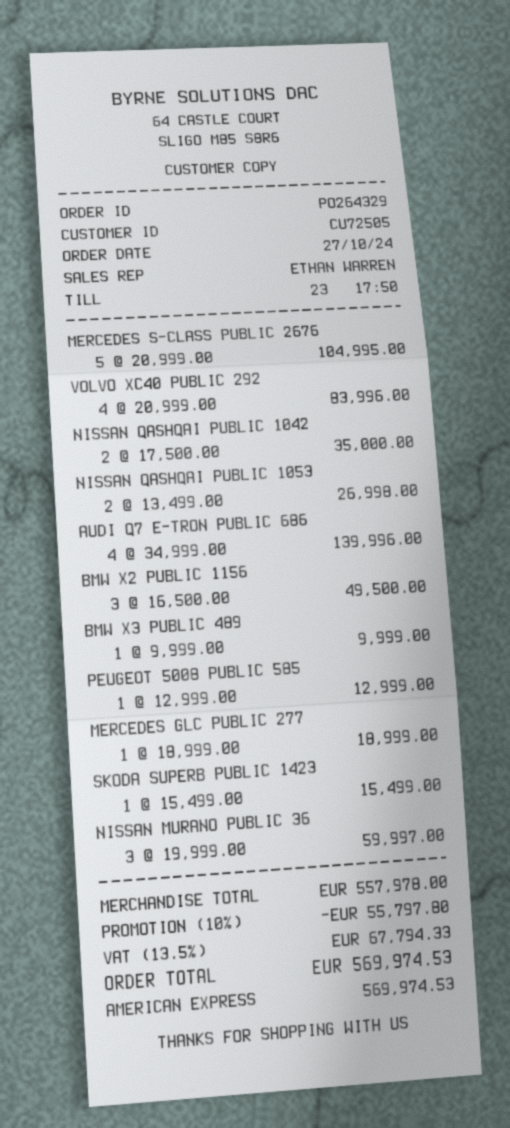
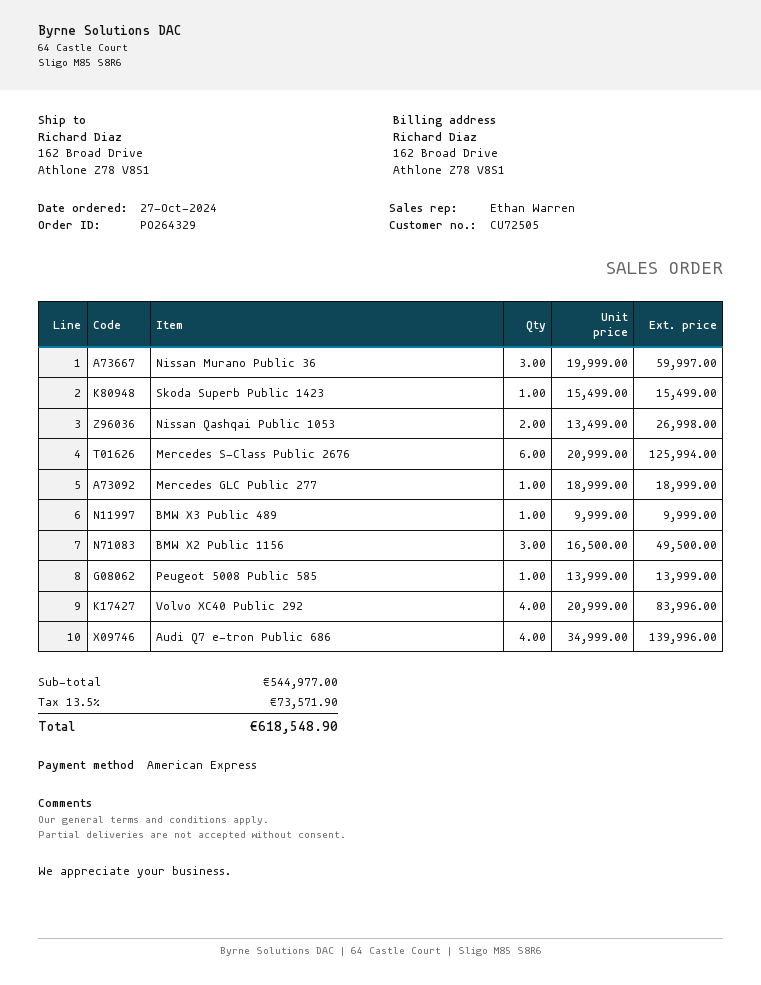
MERCEDES S-CLASS PUBLIC 2676: 5 x 20999.00 = 104995.00 -> 6 x 20999.00 = 125994.00
NISSAN QASHQAI PUBLIC 1042: 2 x 17500.00 = 35000.00 -> none
PEUGEOT 5008 PUBLIC 585: 1 x 12999.00 = 12999.00 -> 1 x 13999.00 = 13999.00
subtotal: 557978.00 -> 544977.00
discount: 10% = 55797.80 -> none
tax: 13.5% = 67794.33 -> 13.5% = 73571.90
total: 569974.53 -> 618548.90

